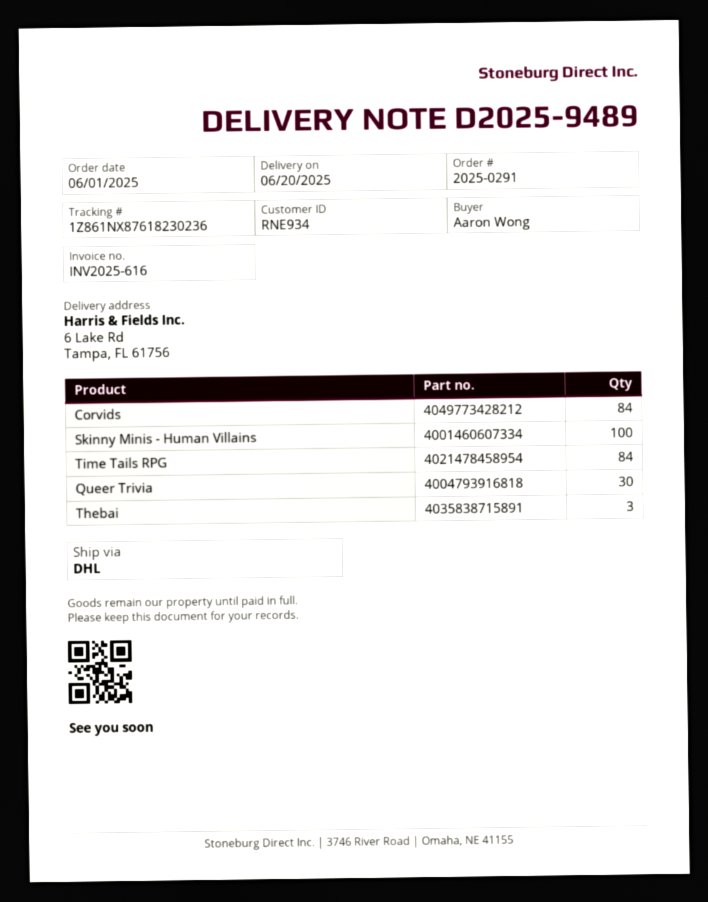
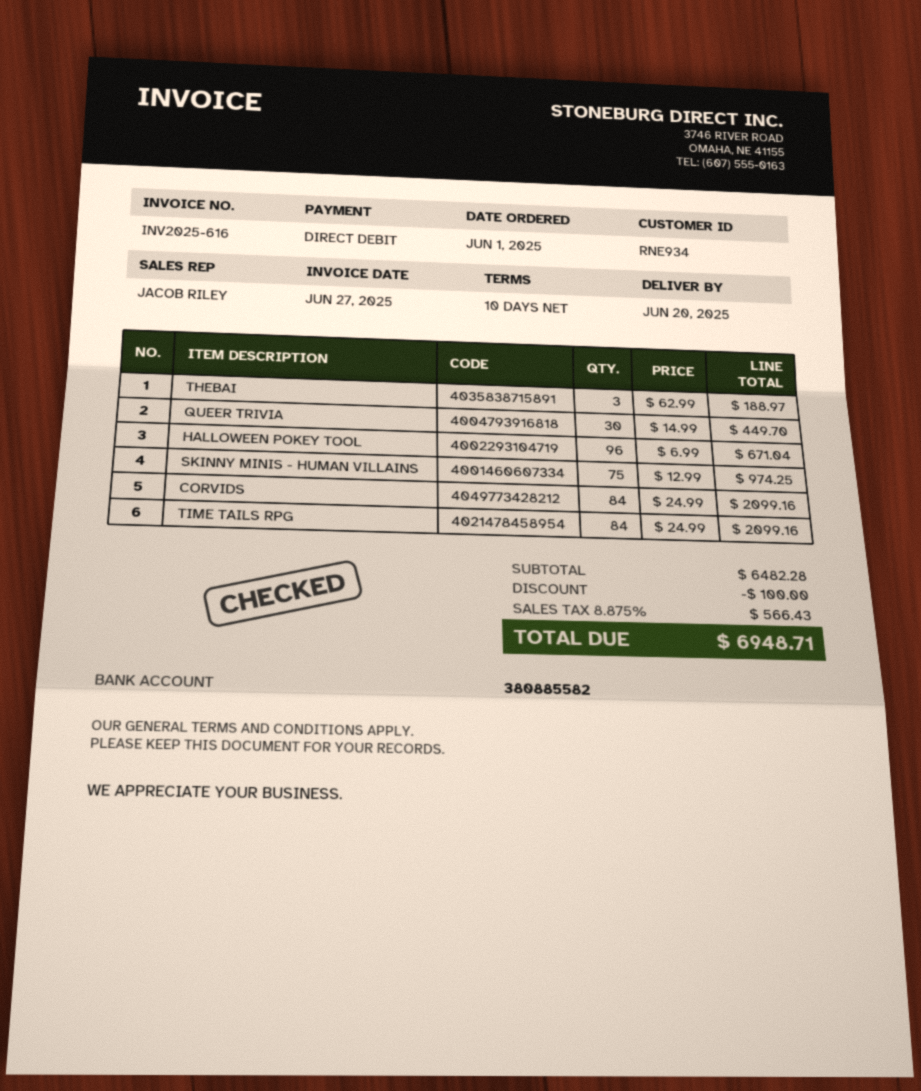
Skinny Minis - Human Villains: 100 -> 75
HALLOWEEN POKEY TOOL: none -> 96

